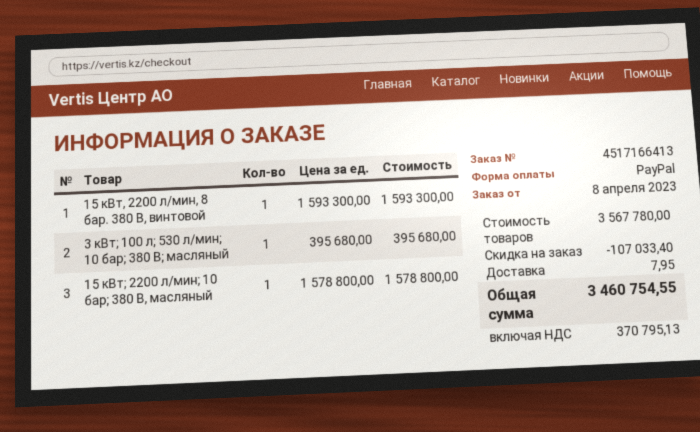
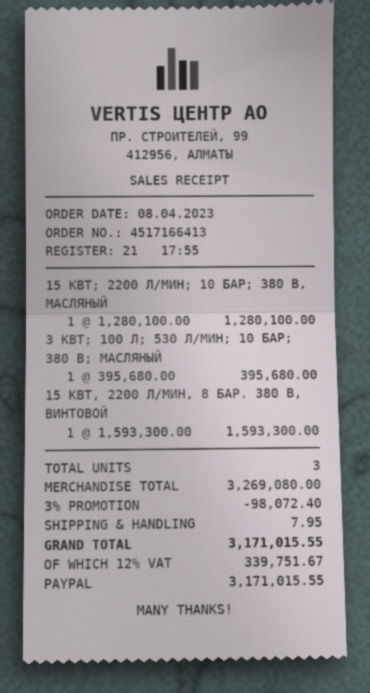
15 кВт; 2200 л/мин; 10 бар; 380 В, масляный: 1 x 1578800.00 = 1578800.00 -> 1 x 1280100.00 = 1280100.00
subtotal: 3567780.00 -> 3269080.00
discount: 107033.40 -> 98072.40
tax: 370795.13 -> 339751.67
total: 3460754.55 -> 3171015.55

